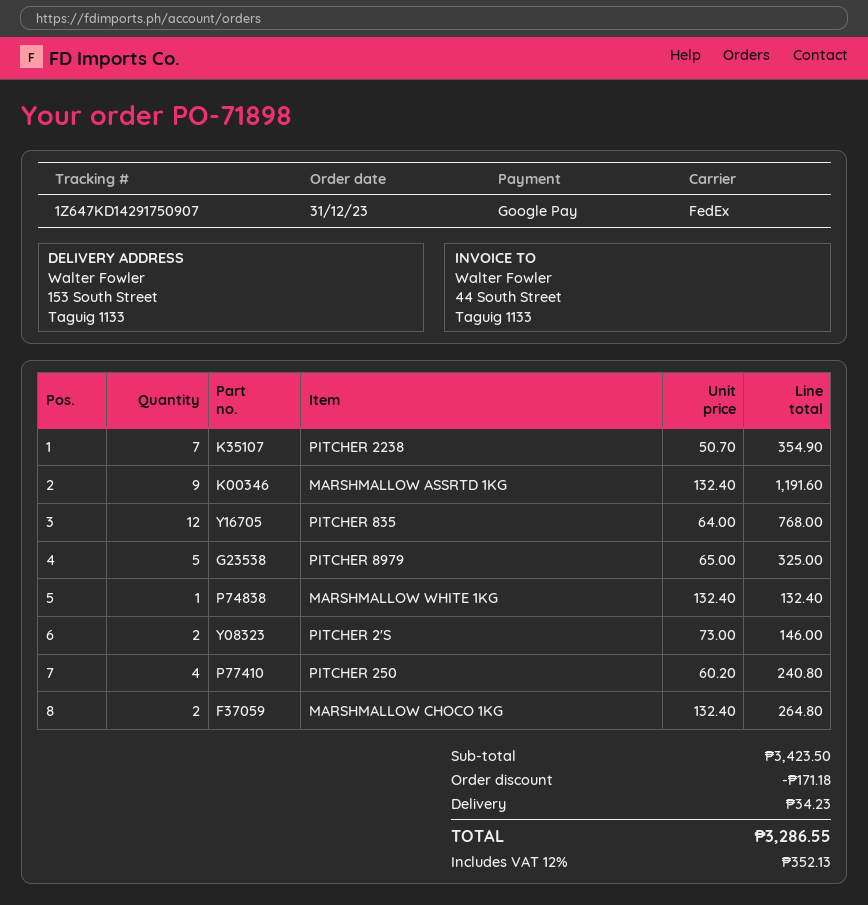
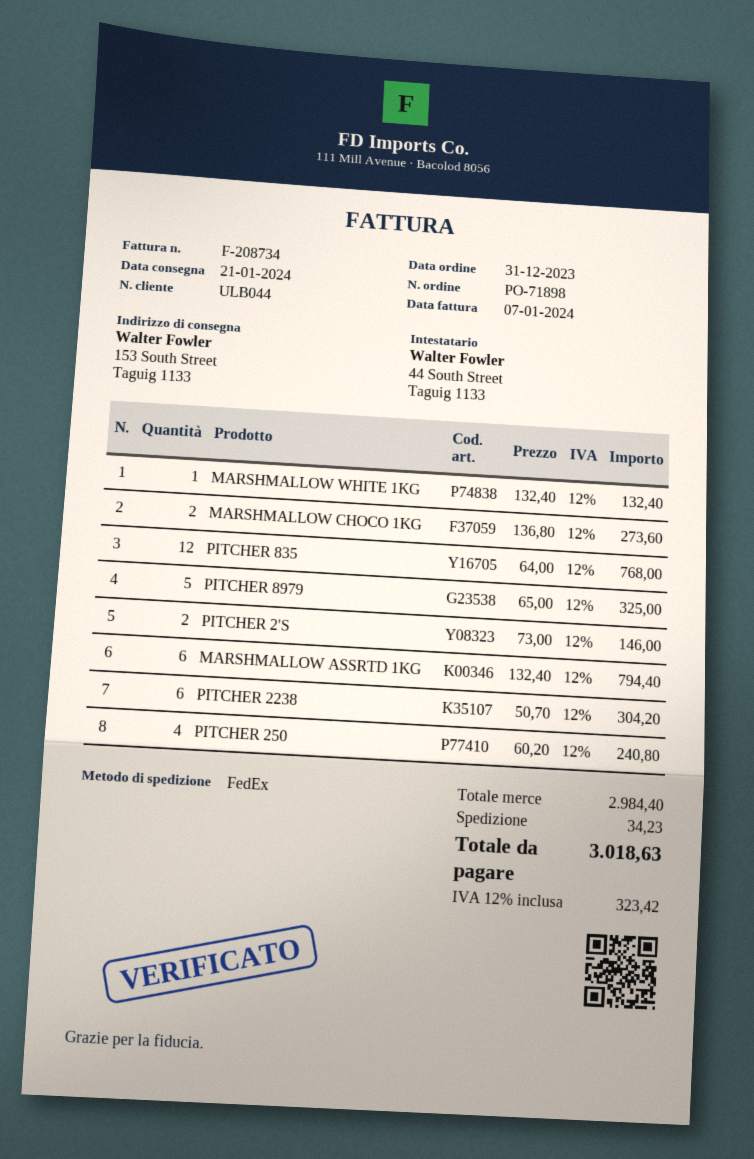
PITCHER 2238: 7 x 50.70 = 354.90 -> 6 x 50.70 = 304.20
MARSHMALLOW ASSRTD 1KG: 9 x 132.40 = 1191.60 -> 6 x 132.40 = 794.40
MARSHMALLOW CHOCO 1KG: 2 x 132.40 = 264.80 -> 2 x 136.80 = 273.60
subtotal: 3423.50 -> 2984.40
discount: 171.18 -> none
tax: 12% = 352.13 -> 12% = 323.42
total: 3286.55 -> 3018.63

